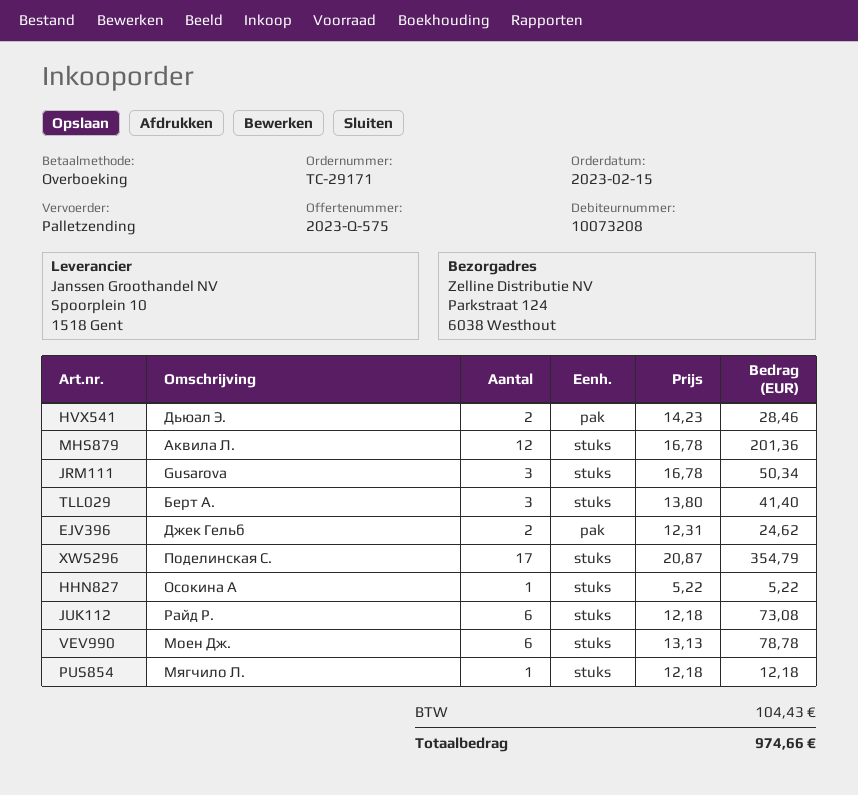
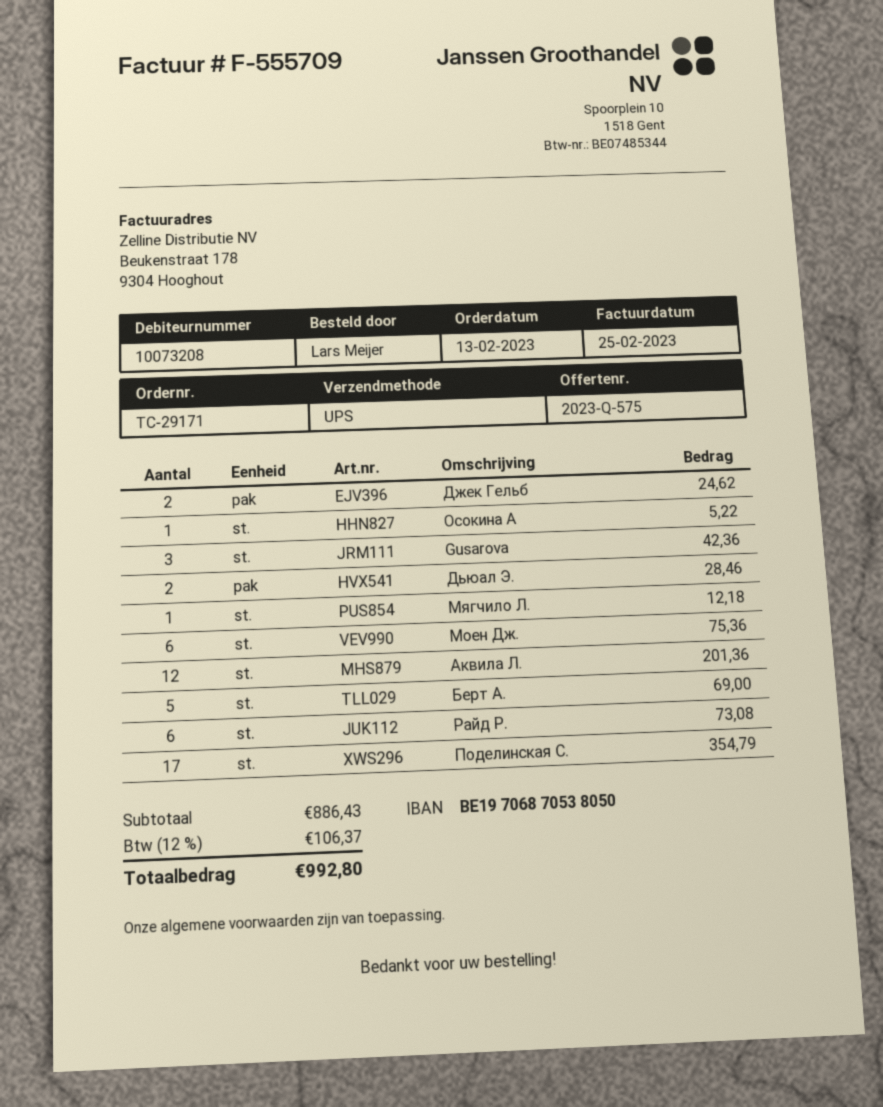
order date: 2023-02-15 -> 2023-02-13
shipping method: pallet freight -> UPS
Gusarova: 3 for 50.34 -> 3 for 42.36
Берт А.: 3 for 41.40 -> 5 for 69.00
Моен Дж.: 6 for 78.78 -> 6 for 75.36
tax: 104.43 -> 106.37
total: 974.66 -> 992.80

